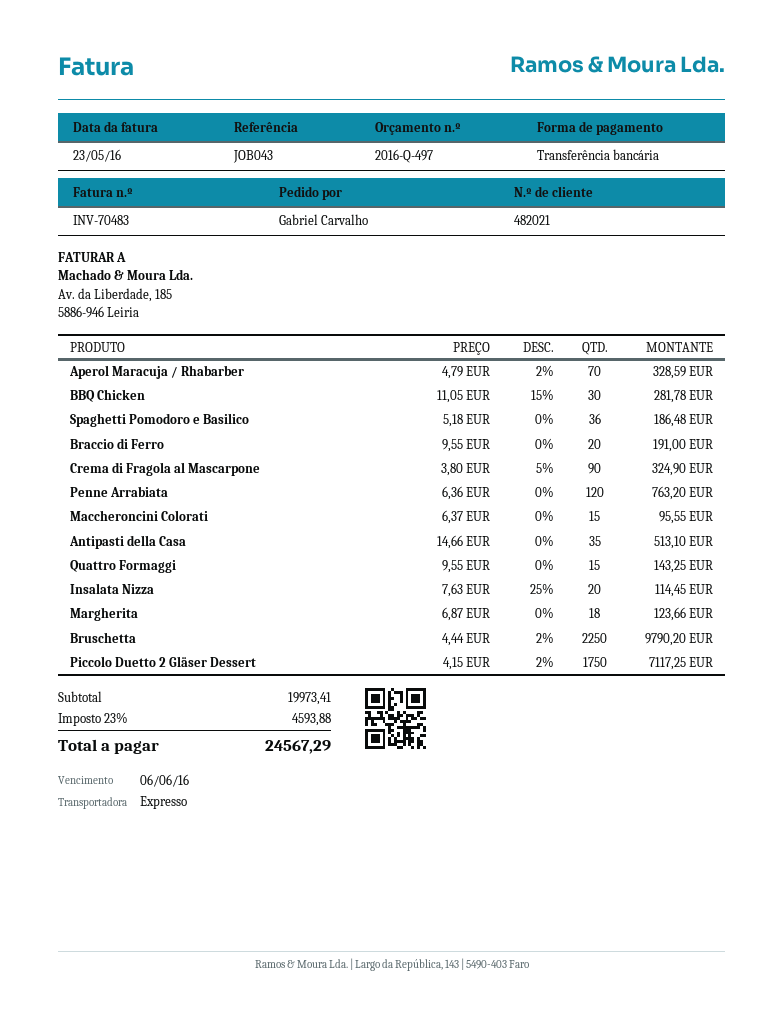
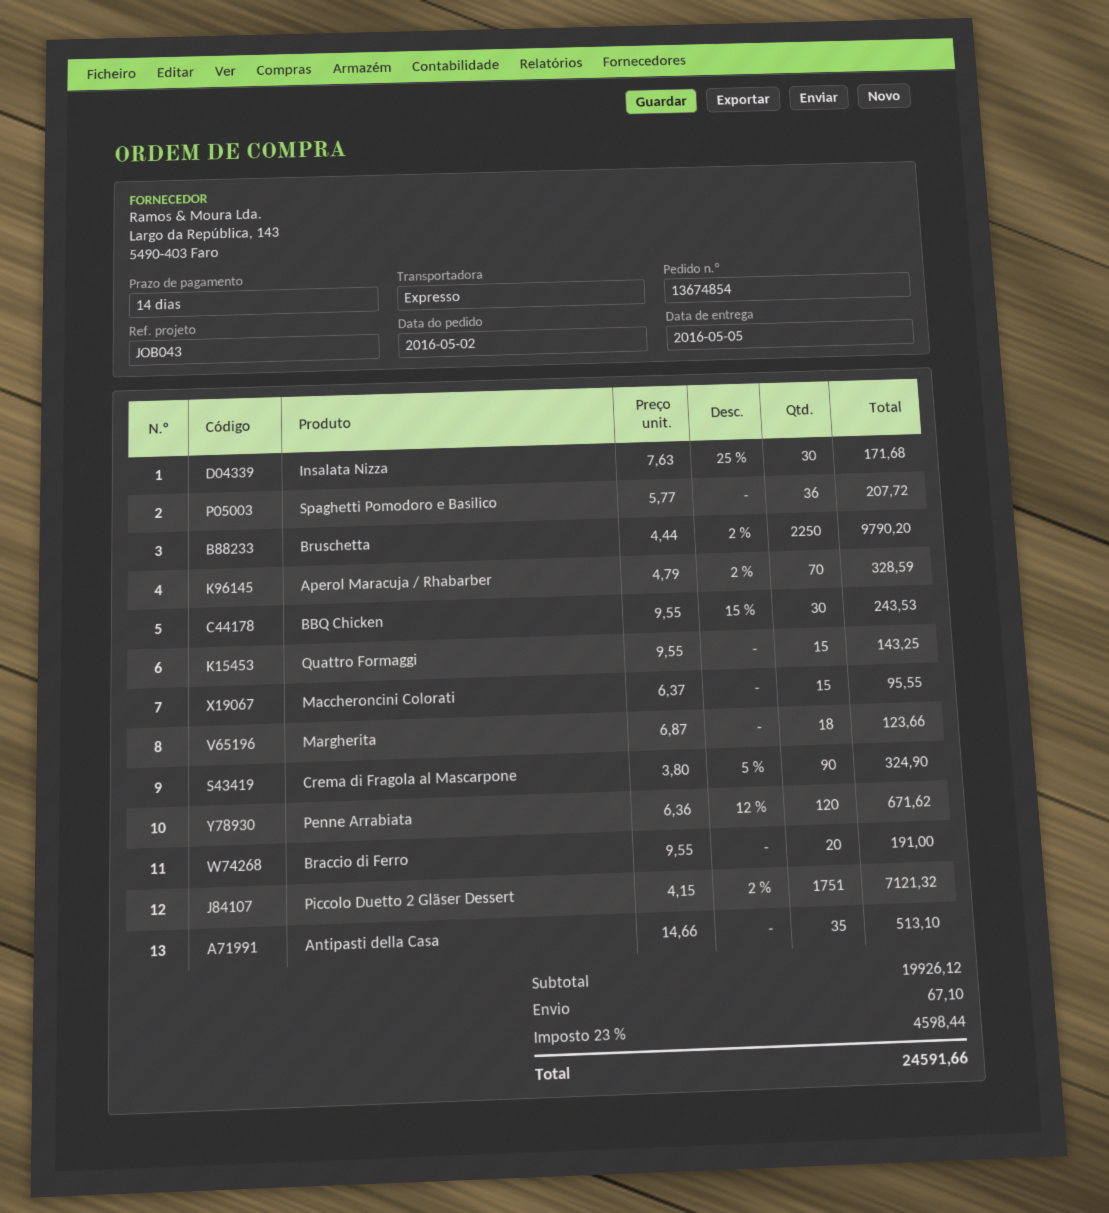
BBQ Chicken: 30 x 11.05 - 15% = 281.78 -> 30 x 9.55 - 15% = 243.53
Spaghetti Pomodoro e Basilico: 36 x 5.18 = 186.48 -> 36 x 5.77 = 207.72
Penne Arrabiata: 120 x 6.36 = 763.20 -> 120 x 6.36 - 12% = 671.62
Insalata Nizza: 20 x 7.63 - 25% = 114.45 -> 30 x 7.63 - 25% = 171.68
Piccolo Duetto 2 Gläser Dessert: 1750 x 4.15 - 2% = 7117.25 -> 1751 x 4.15 - 2% = 7121.32
subtotal: 19973.41 -> 19926.12
shipping: none -> 67.10
tax: 23% = 4593.88 -> 23% = 4598.44
total: 24567.29 -> 24591.66

